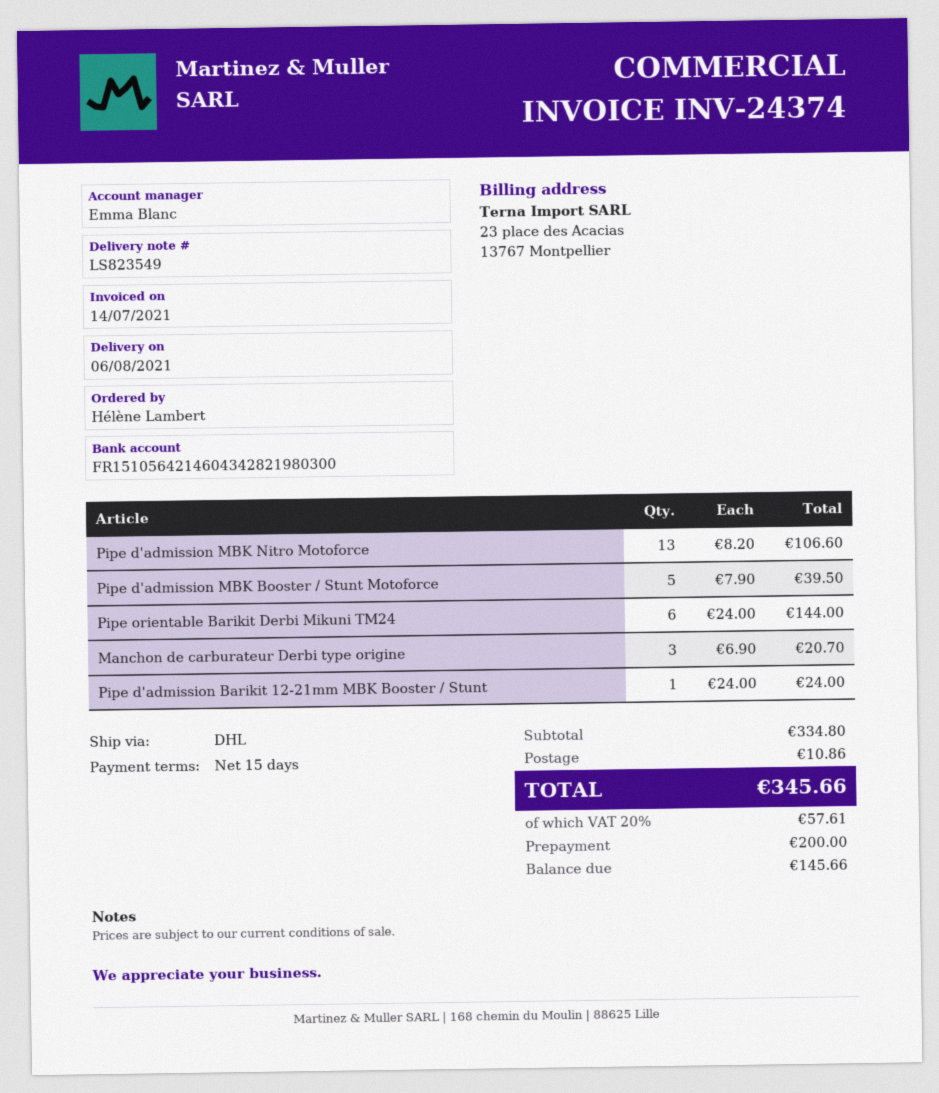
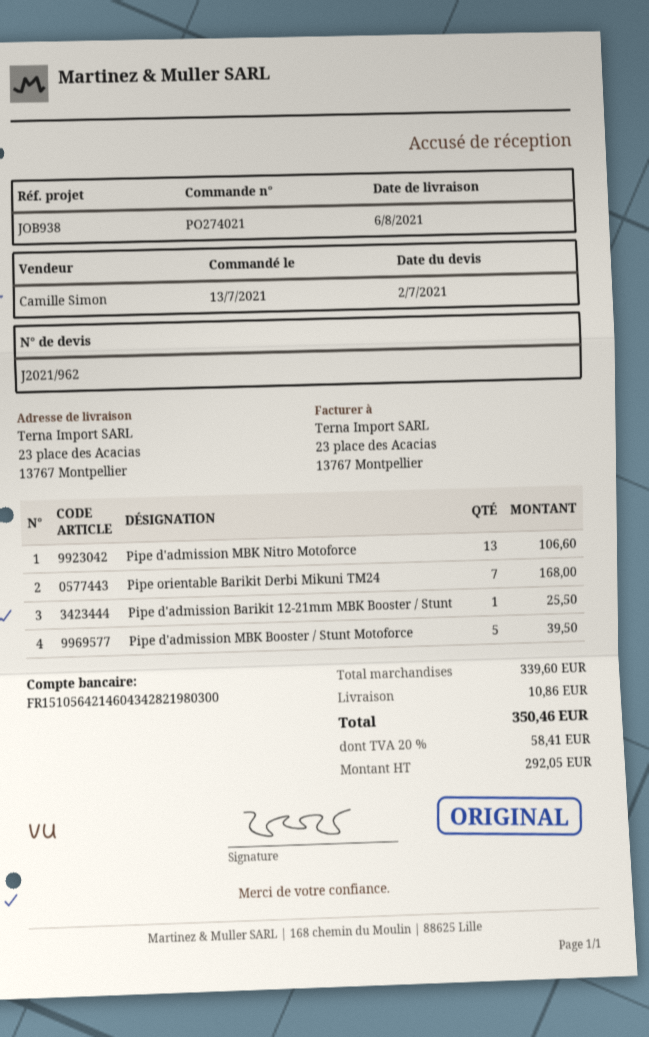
sales rep: Emma Blanc -> Camille Simon
Pipe orientable Barikit Derbi Mikuni TM24: 6 for 144.00 -> 7 for 168.00
Manchon de carburateur Derbi type origine: 3 for 20.70 -> none
Pipe d'admission Barikit 12-21mm MBK Booster / Stunt: 1 for 24.00 -> 1 for 25.50
subtotal: 334.80 -> 339.60
tax: 20% = 57.61 -> 20% = 58.41
total: 345.66 -> 350.46

